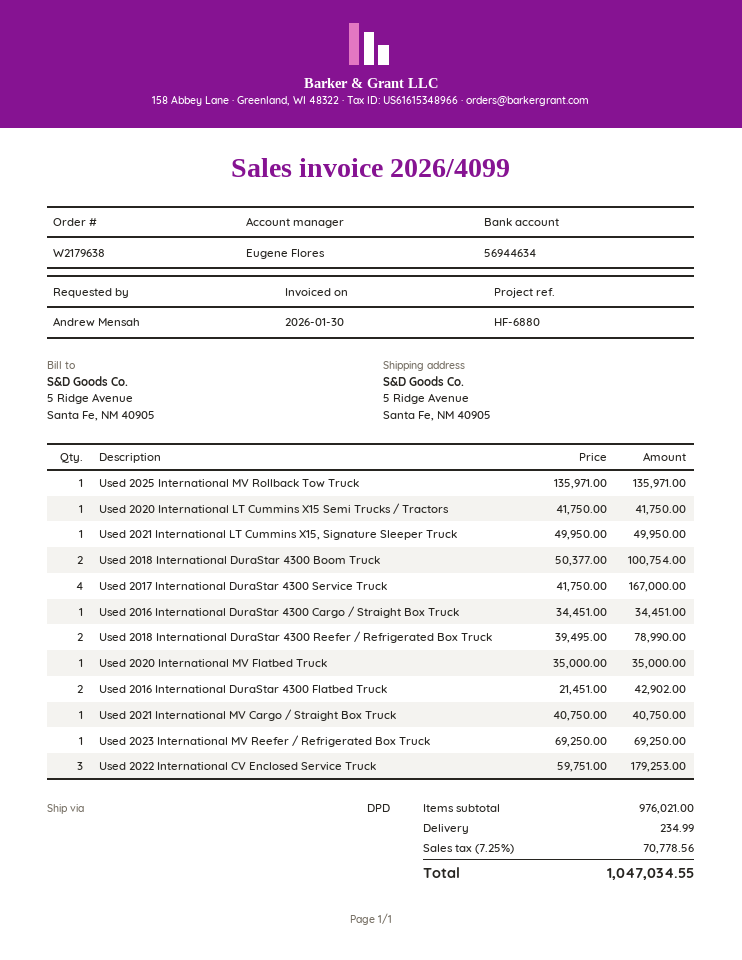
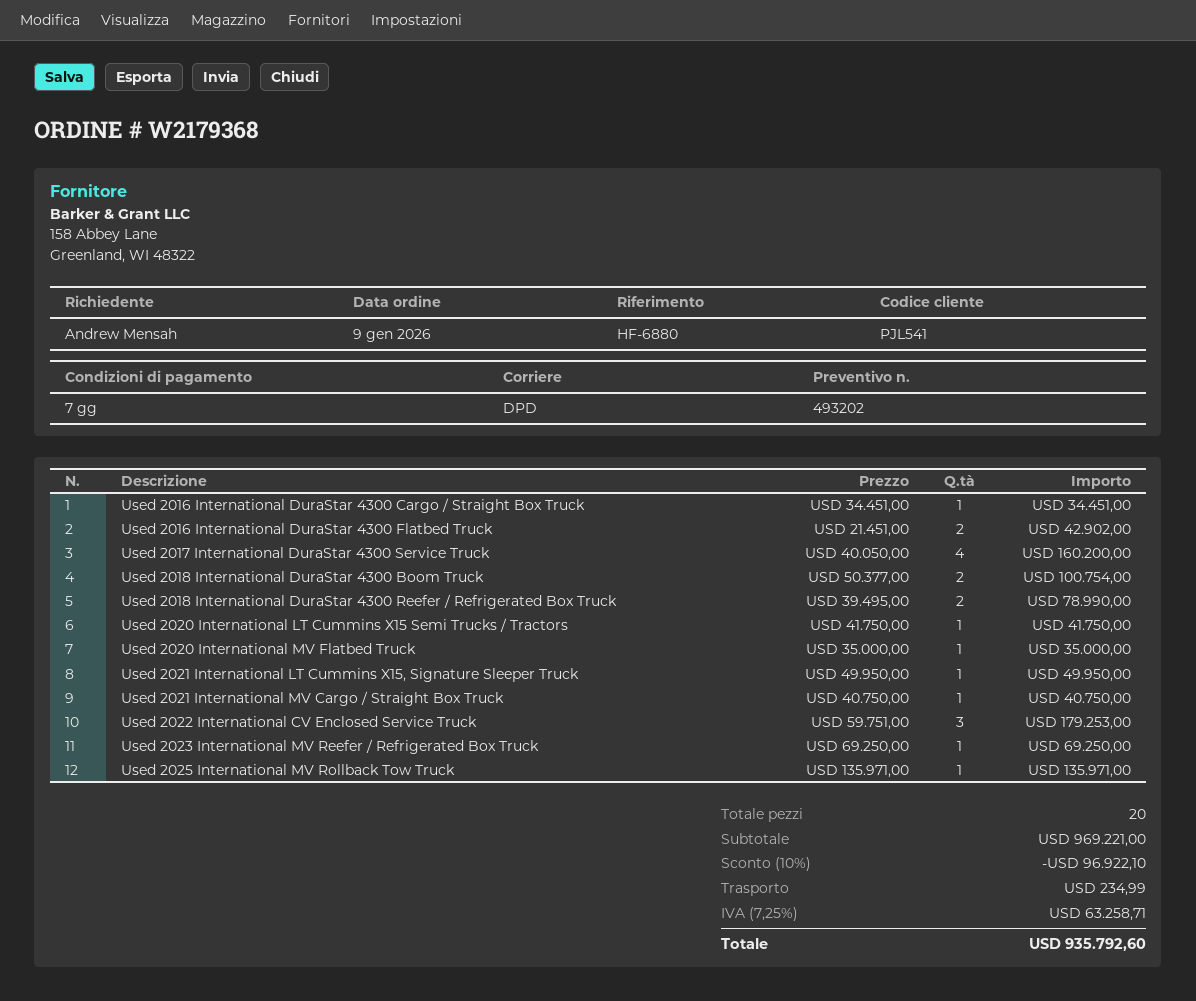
order number: W2179638 -> W2179368
Used 2017 International DuraStar 4300 Service Truck: 4 x 41750.00 = 167000.00 -> 4 x 40050.00 = 160200.00
subtotal: 976021.00 -> 969221.00
discount: none -> 10% = 96922.10
tax: 7.25% = 70778.56 -> 7.25% = 63258.71
total: 1047034.55 -> 935792.60

